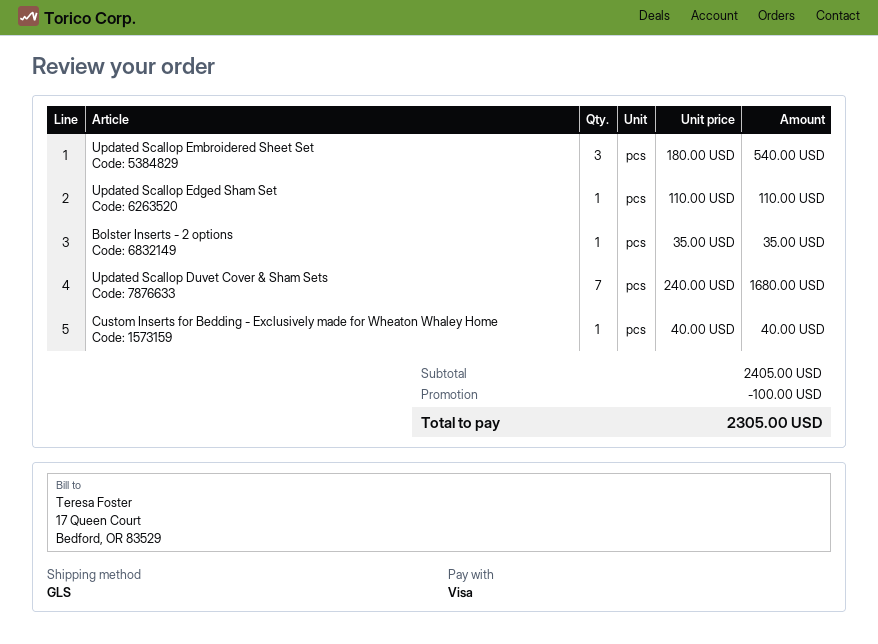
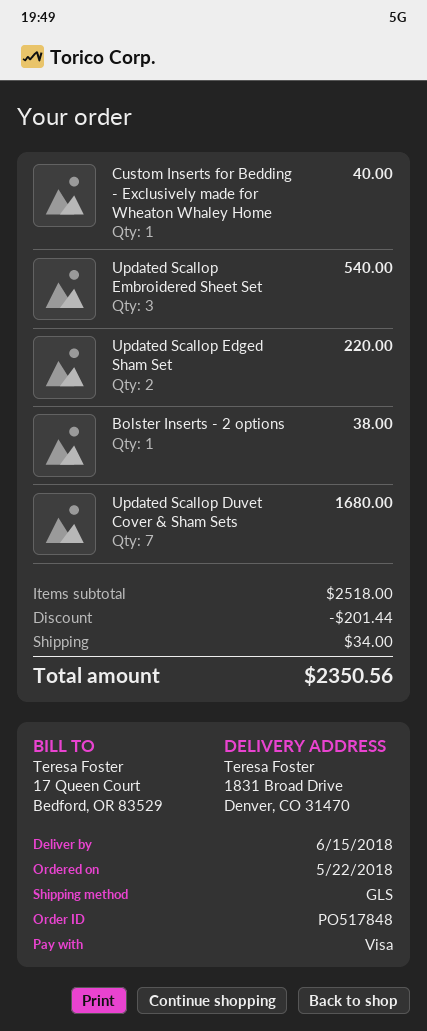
Updated Scallop Edged Sham Set: 1 for 110.00 -> 2 for 220.00
Bolster Inserts - 2 options: 1 for 35.00 -> 1 for 38.00
subtotal: 2405.00 -> 2518.00
discount: 100.00 -> 201.44
shipping: none -> 34.00
total: 2305.00 -> 2350.56

